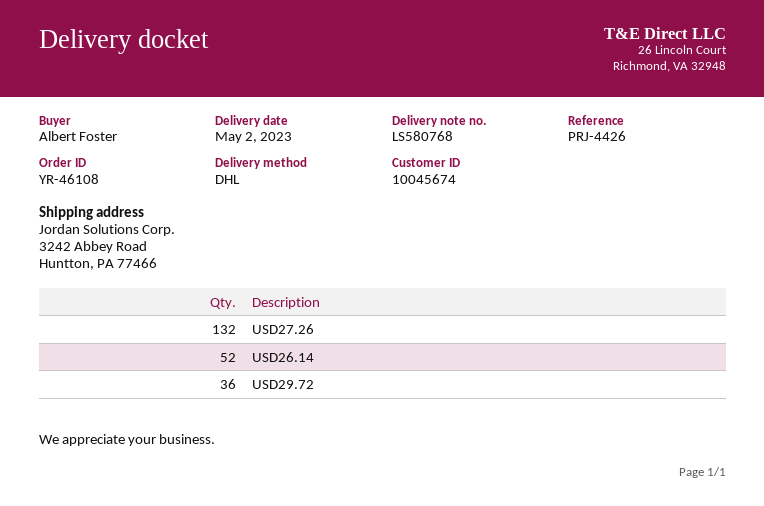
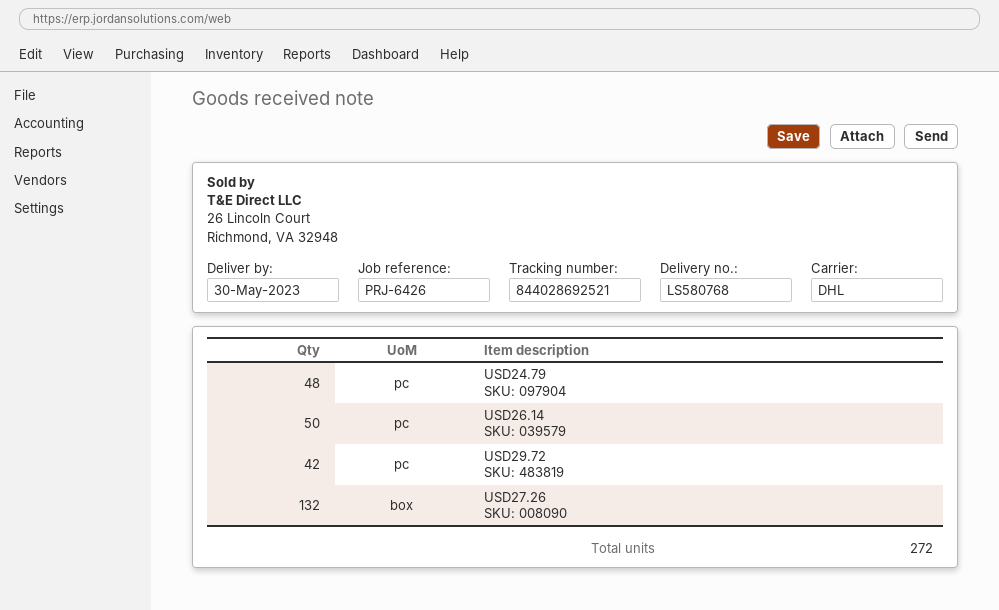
delivery date: 2023-05-02 -> 2023-05-30
reference: PRJ-4426 -> PRJ-6426
USD26.14: 52 -> 50
USD29.72: 36 -> 42
USD24.79: none -> 48

